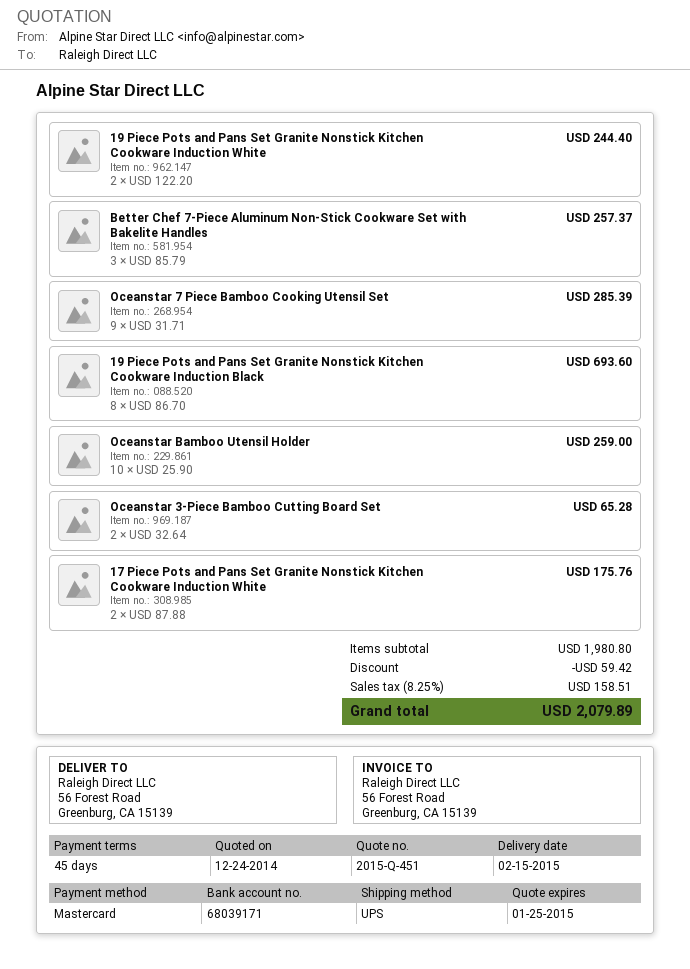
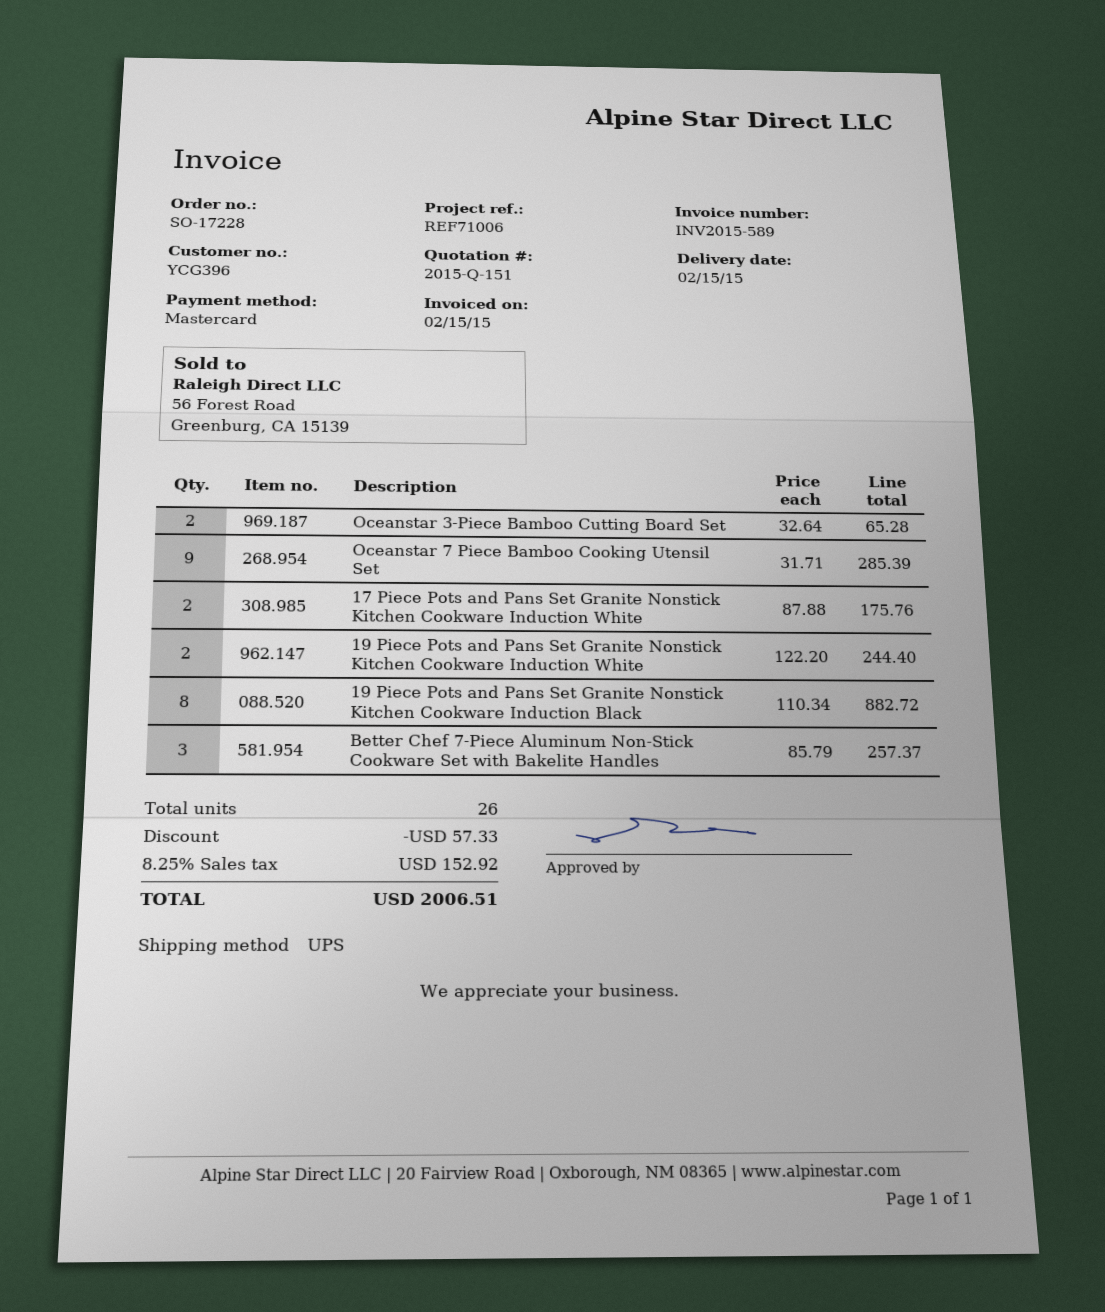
quote number: 2015-Q-451 -> 2015-Q-151
19 Piece Pots and Pans Set Granite Nonstick Kitchen Cookware Induction Black: 8 x 86.70 = 693.60 -> 8 x 110.34 = 882.72
Oceanstar Bamboo Utensil Holder: 10 x 25.90 = 259.00 -> none
discount: 59.42 -> 57.33
tax: 8.25% = 158.51 -> 8.25% = 152.92
total: 2079.89 -> 2006.51

